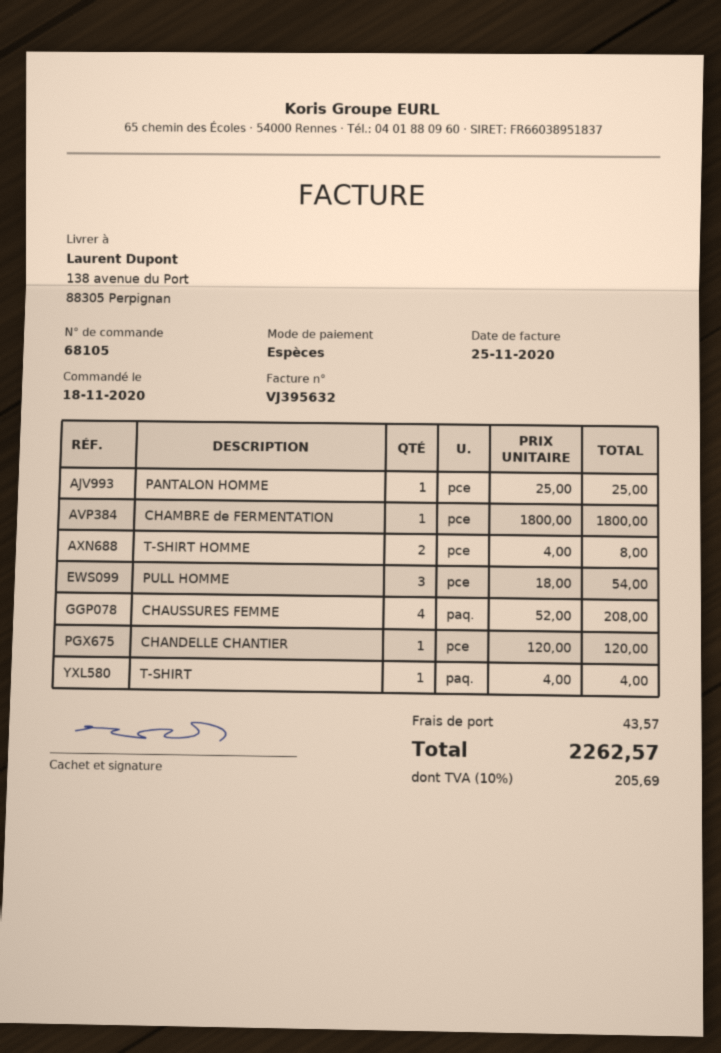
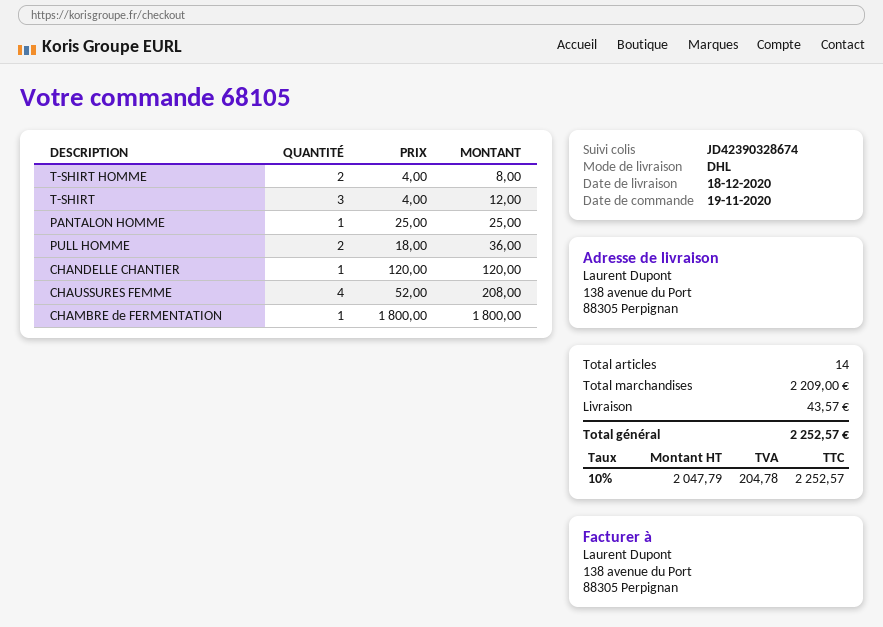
order date: 2020-11-18 -> 2020-11-19
PULL HOMME: 3 x 18.00 = 54.00 -> 2 x 18.00 = 36.00
T-SHIRT: 1 x 4.00 = 4.00 -> 3 x 4.00 = 12.00
tax: 10% = 205.69 -> 10% = 204.78
total: 2262.57 -> 2252.57

